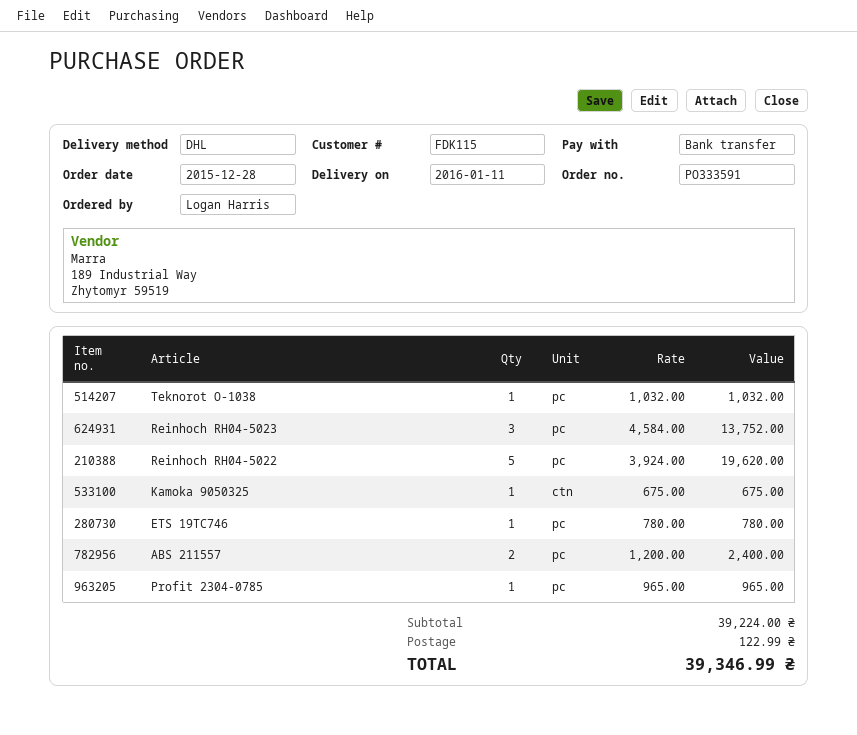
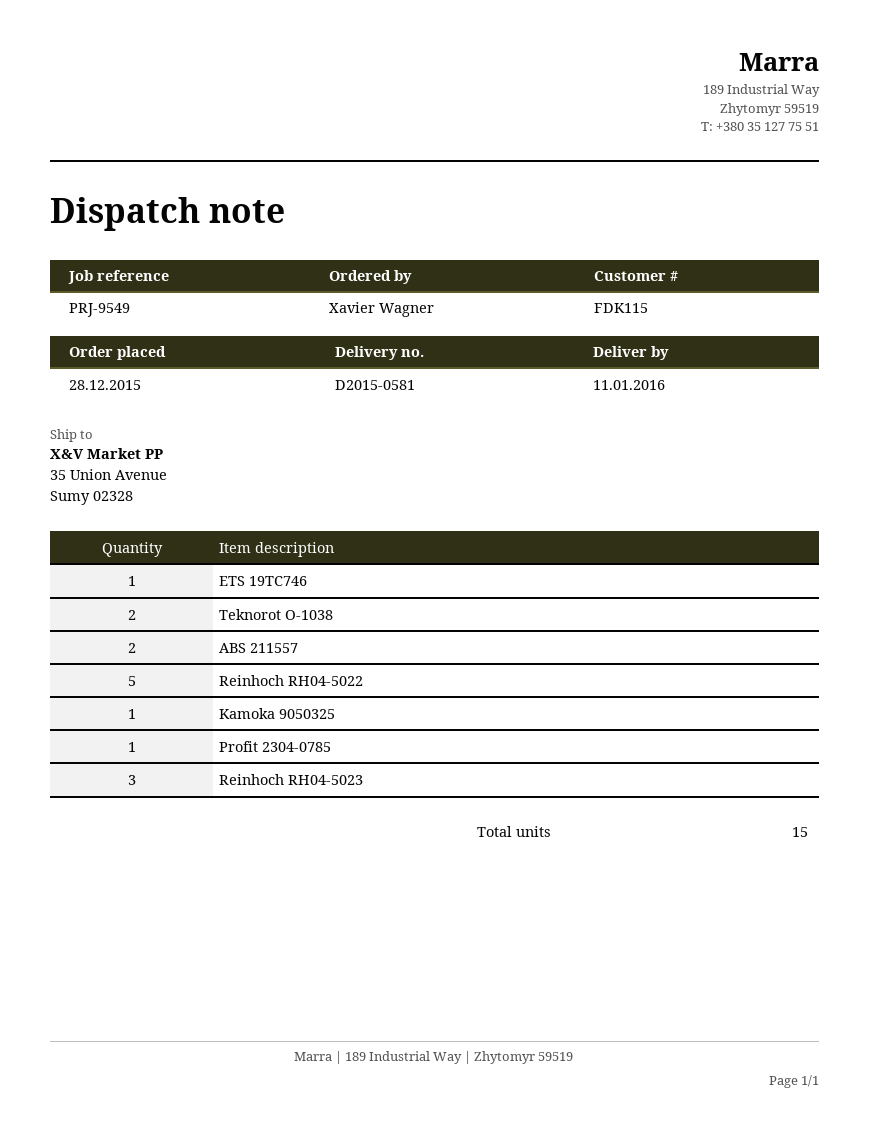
ordered by: Logan Harris -> Xavier Wagner
Teknorot O-1038: 1 -> 2

